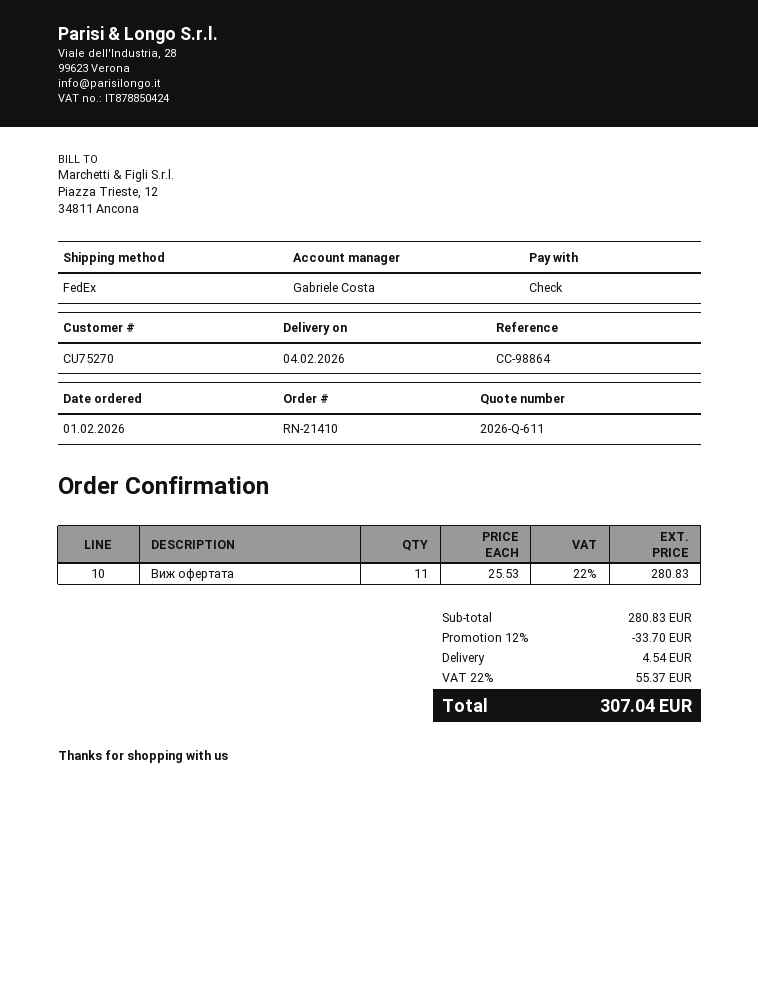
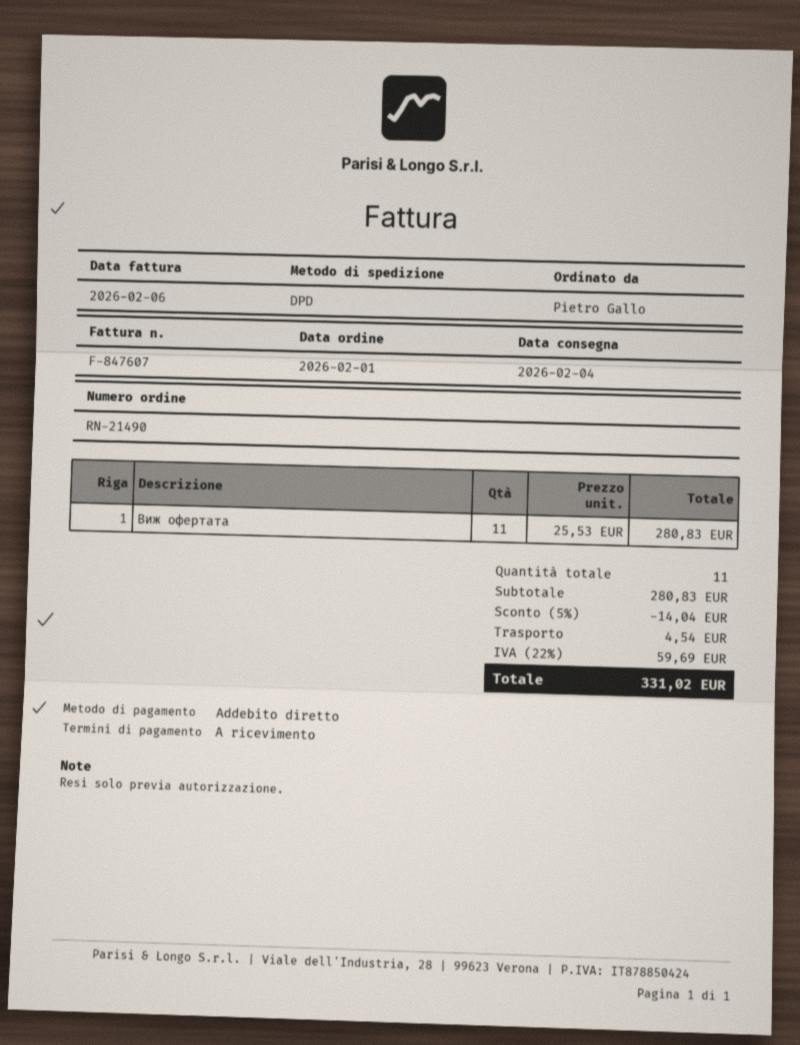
order number: RN-21410 -> RN-21490
payment method: cheque -> direct debit
shipping method: FedEx -> DPD
discount: 12% = 33.70 -> 5% = 14.04
tax: 22% = 55.37 -> 22% = 59.69
total: 307.04 -> 331.02

